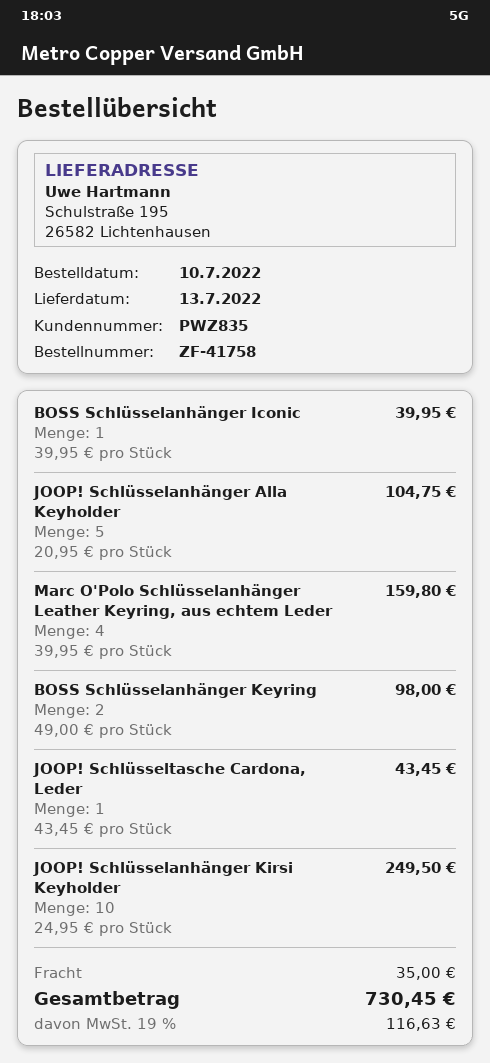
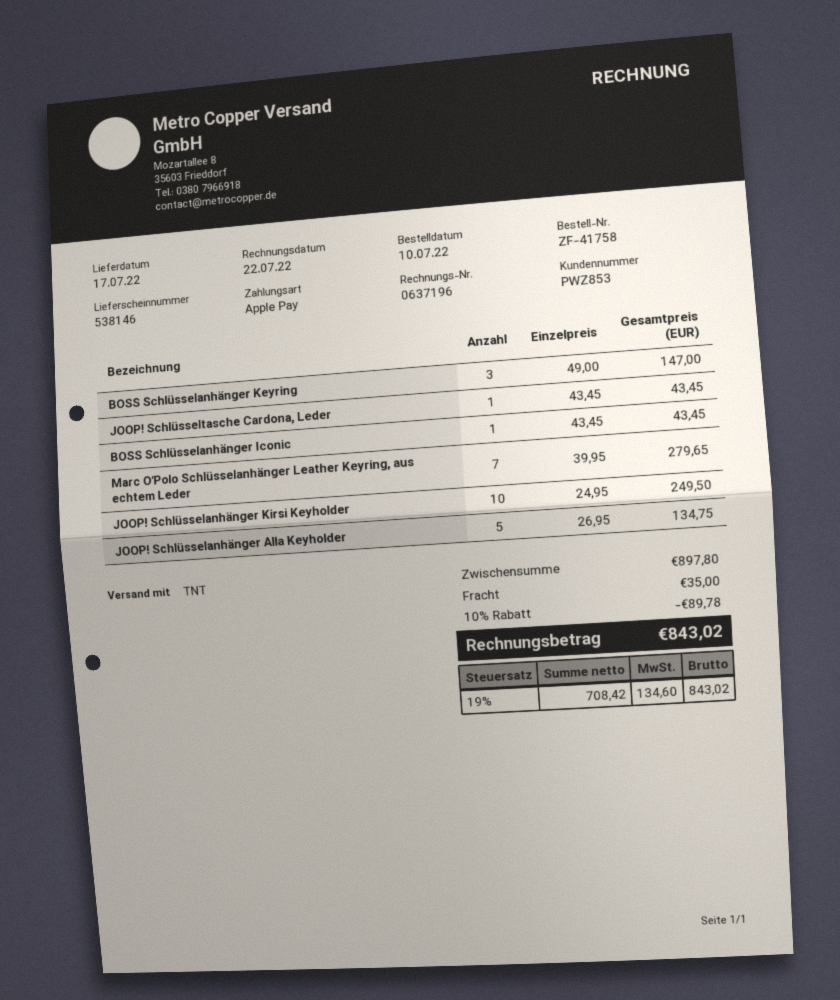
delivery date: 2022-07-13 -> 2022-07-17
customer number: PWZ835 -> PWZ853
BOSS Schlüsselanhänger Iconic: 1 x 39.95 = 39.95 -> 1 x 43.45 = 43.45
JOOP! Schlüsselanhänger Alla Keyholder: 5 x 20.95 = 104.75 -> 5 x 26.95 = 134.75
Marc O'Polo Schlüsselanhänger Leather Keyring, aus echtem Leder: 4 x 39.95 = 159.80 -> 7 x 39.95 = 279.65
BOSS Schlüsselanhänger Keyring: 2 x 49.00 = 98.00 -> 3 x 49.00 = 147.00
discount: none -> 10% = 89.78
tax: 19% = 116.63 -> 19% = 134.60
total: 730.45 -> 843.02

